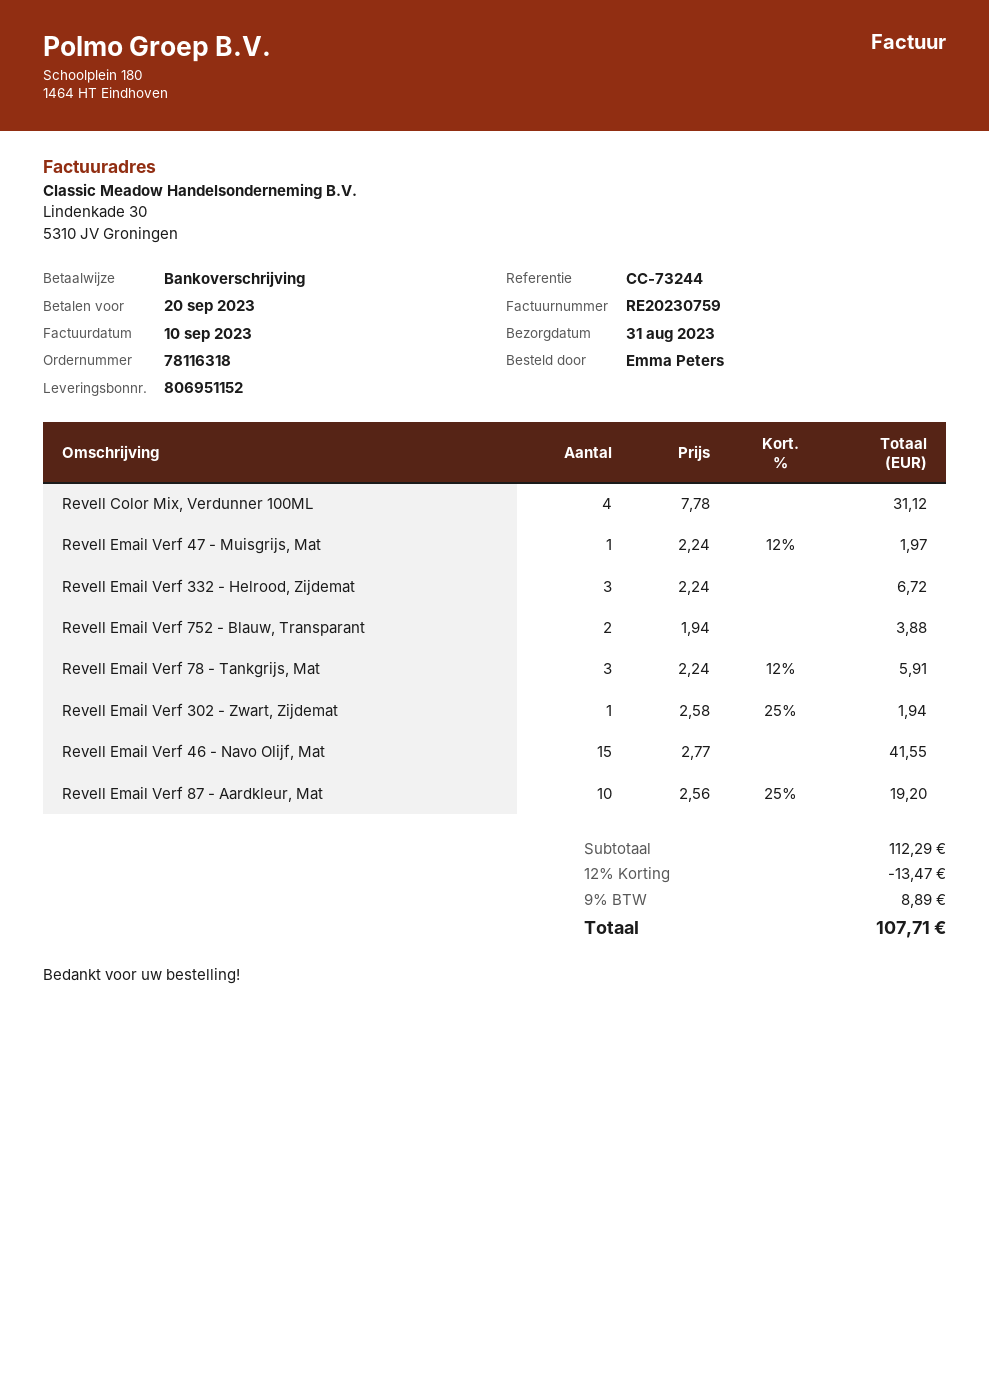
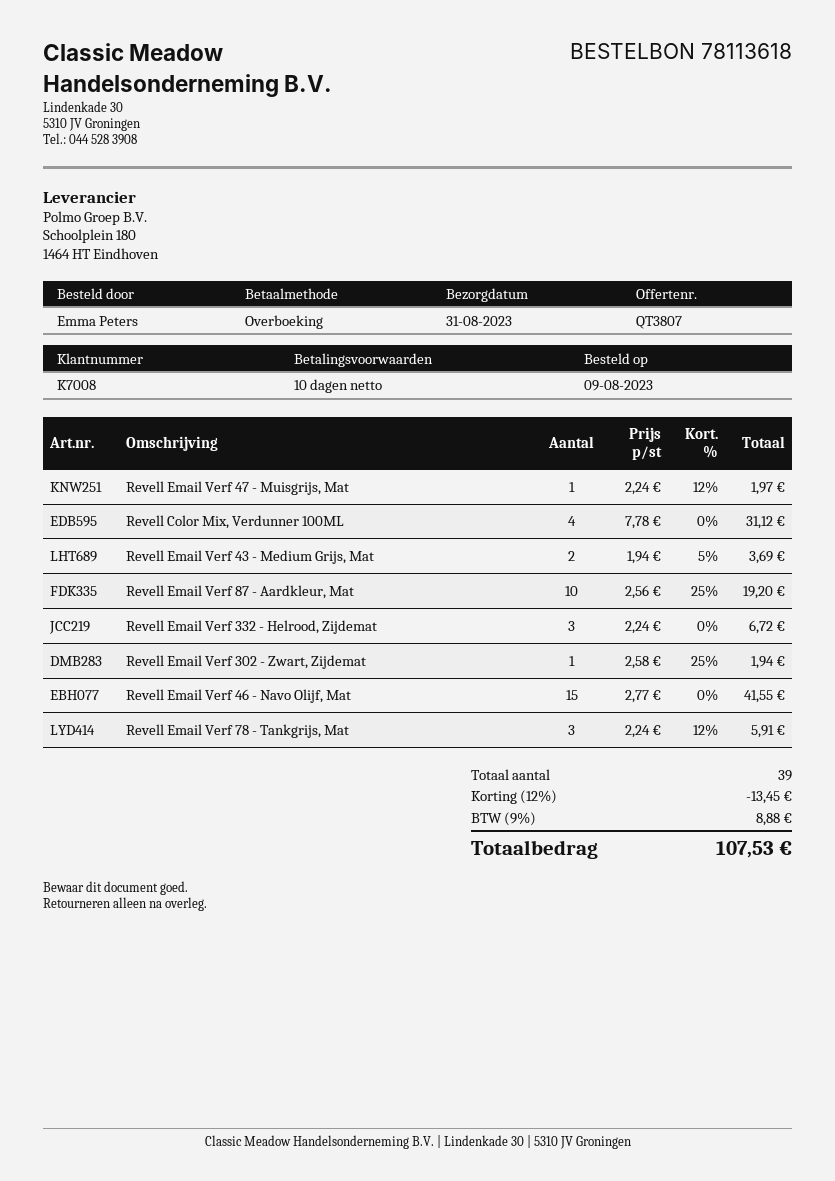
order number: 78116318 -> 78113618
Revell Email Verf 752 - Blauw, Transparant: 2 x 1.94 = 3.88 -> none
Revell Email Verf 43 - Medium Grijs, Mat: none -> 2 x 1.94 - 5% = 3.69
discount: 12% = 13.47 -> 12% = 13.45
tax: 9% = 8.89 -> 9% = 8.88
total: 107.71 -> 107.53

